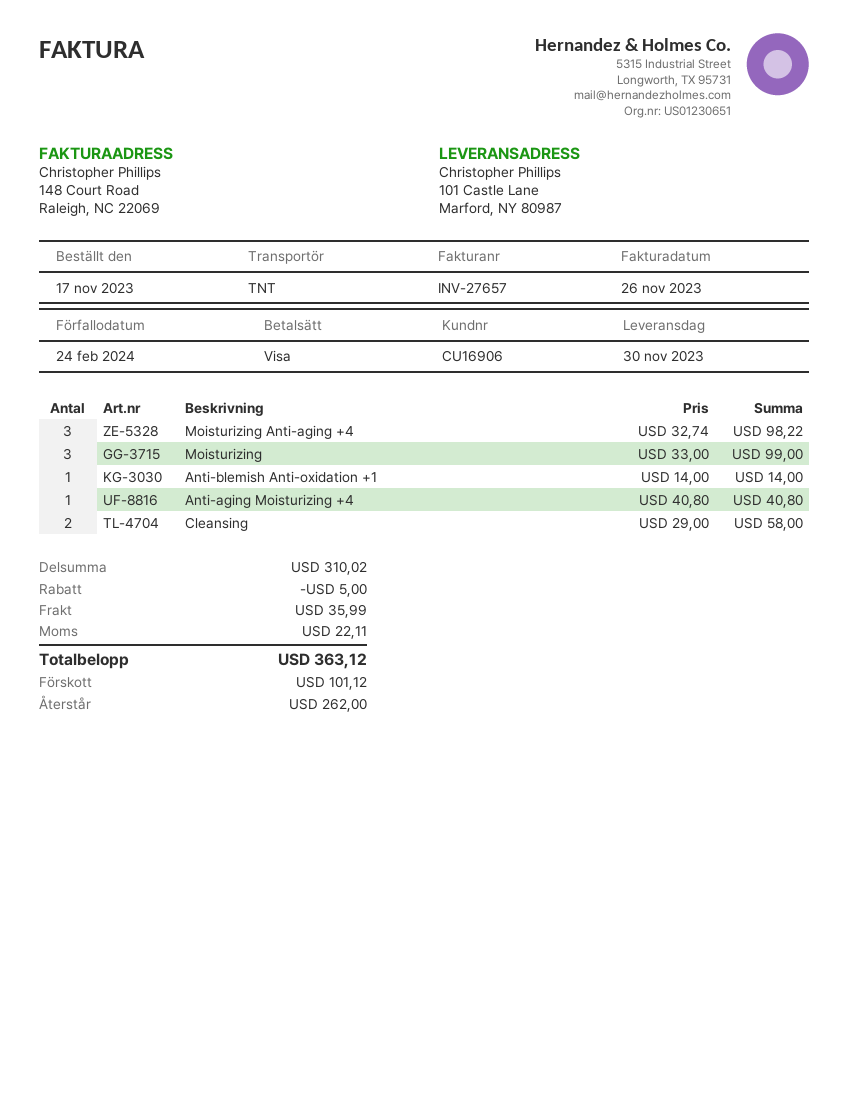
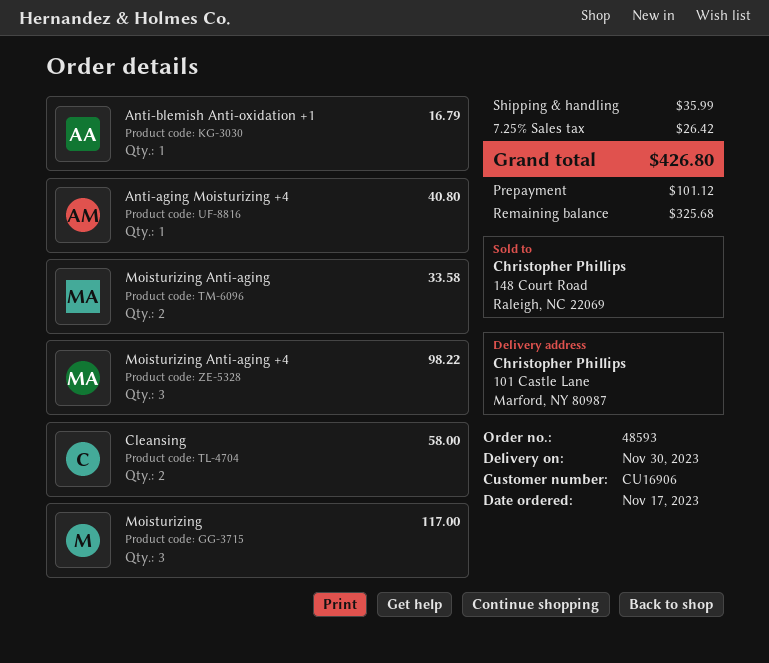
Moisturizing: 3 for 99.00 -> 3 for 117.00
Anti-blemish Anti-oxidation +1: 1 for 14.00 -> 1 for 16.79
Moisturizing Anti-aging: none -> 2 for 33.58
discount: 5.00 -> none
tax: 22.11 -> 26.42
total: 363.12 -> 426.80
balance: 262.00 -> 325.68

